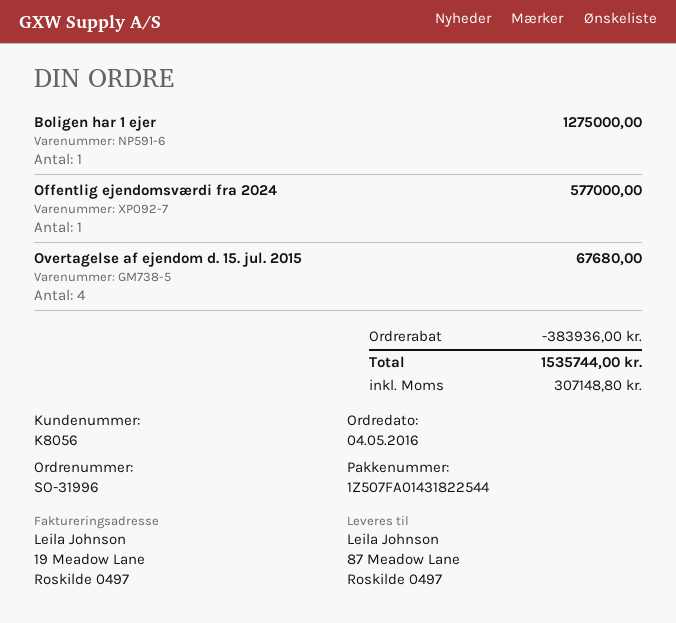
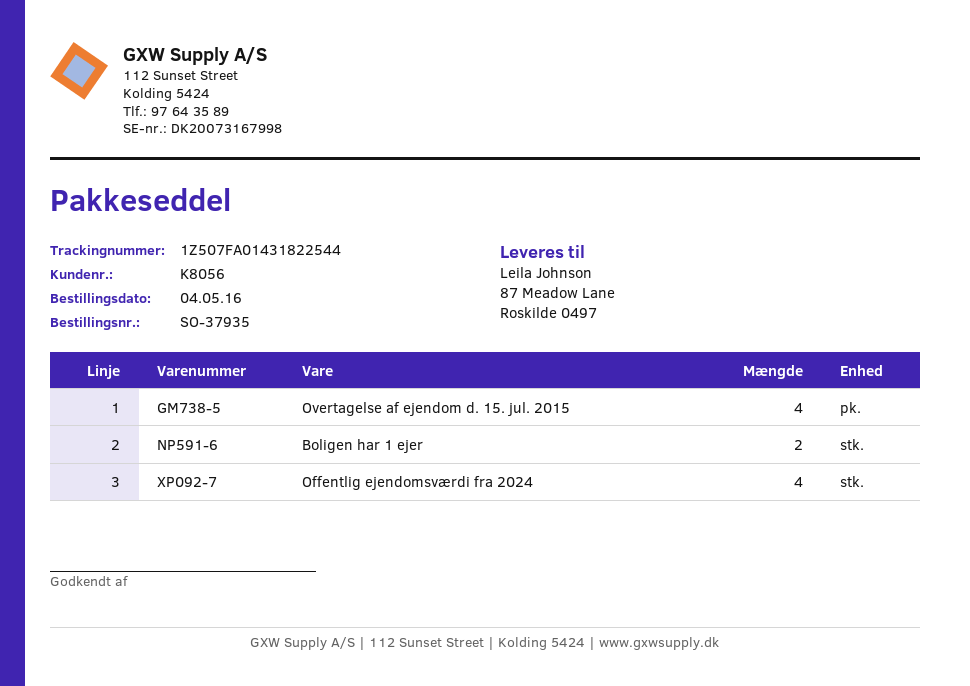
order number: SO-31996 -> SO-37935
Boligen har 1 ejer: 1 -> 2
Offentlig ejendomsværdi fra 2024: 1 -> 4

